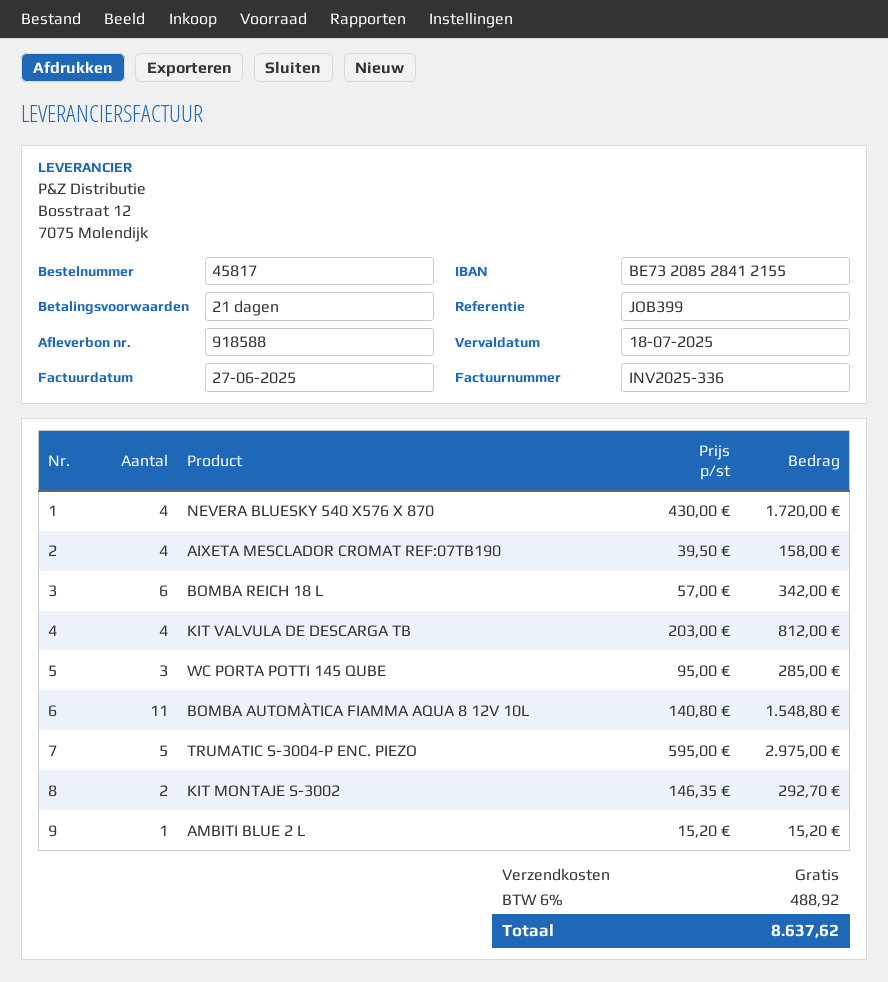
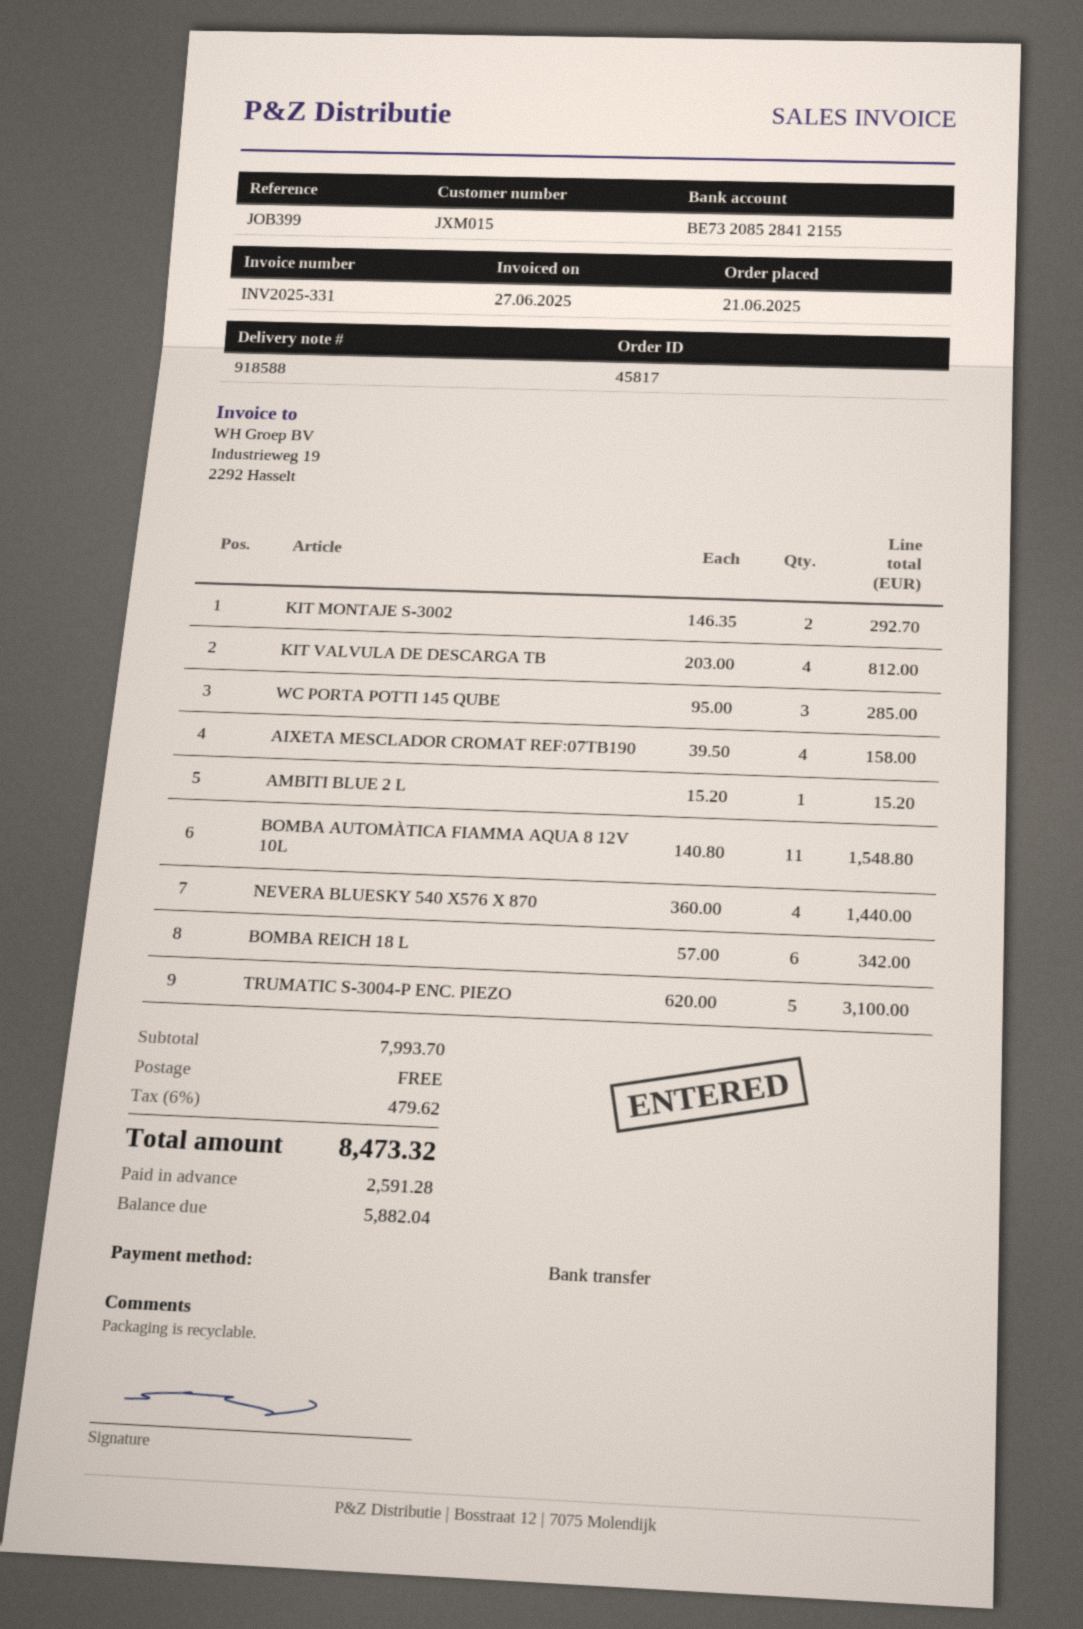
invoice number: INV2025-336 -> INV2025-331
NEVERA BLUESKY 540 X576 X 870: 4 x 430.00 = 1720.00 -> 4 x 360.00 = 1440.00
TRUMATIC S-3004-P ENC. PIEZO: 5 x 595.00 = 2975.00 -> 5 x 620.00 = 3100.00
tax: 6% = 488.92 -> 6% = 479.62
total: 8637.62 -> 8473.32

